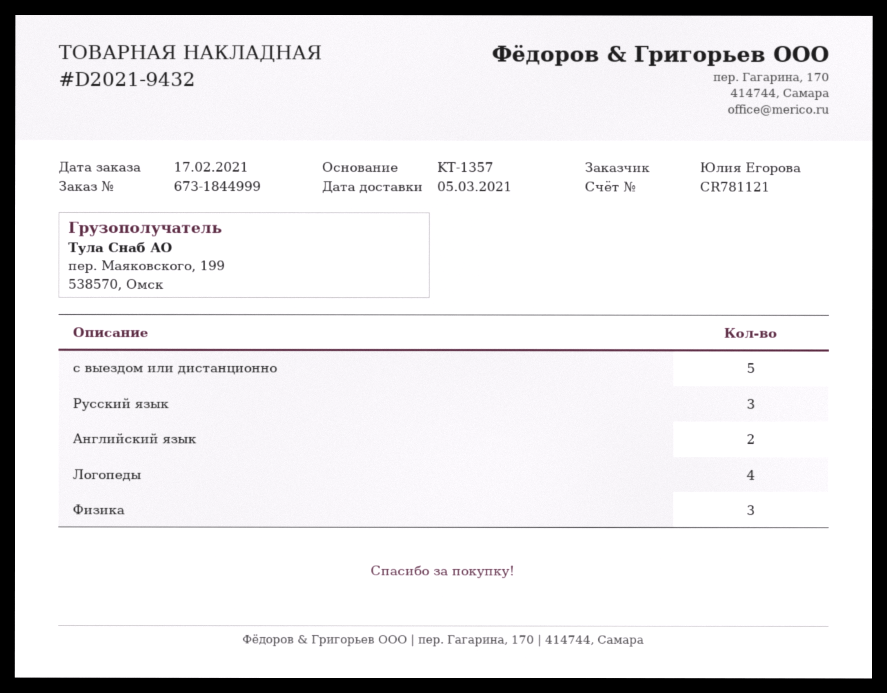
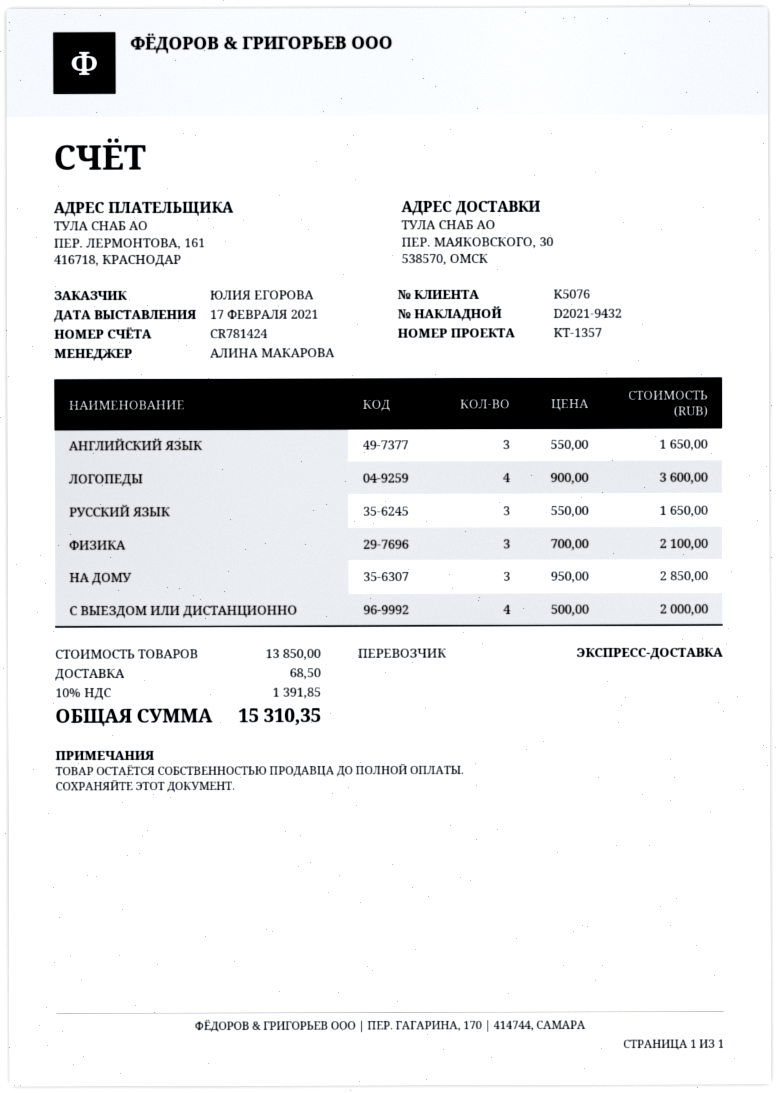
invoice number: CR781121 -> CR781424
ship to: пер. Маяковского, 199, 538570, Омск -> ПЕР. МАЯКОВСКОГО, 30, 538570, ОМСК
с выездом или дистанционно: 5 -> 4
Английский язык: 2 -> 3
НА ДОМУ: none -> 3

